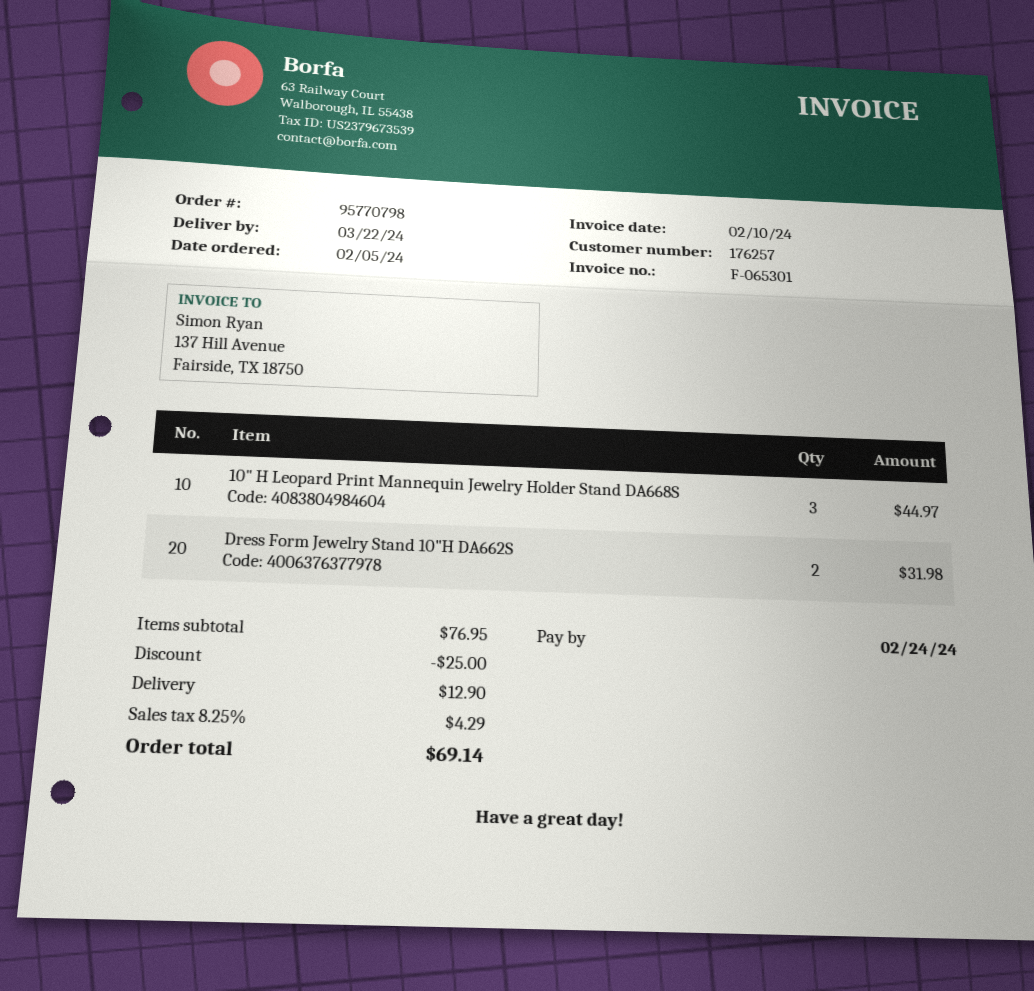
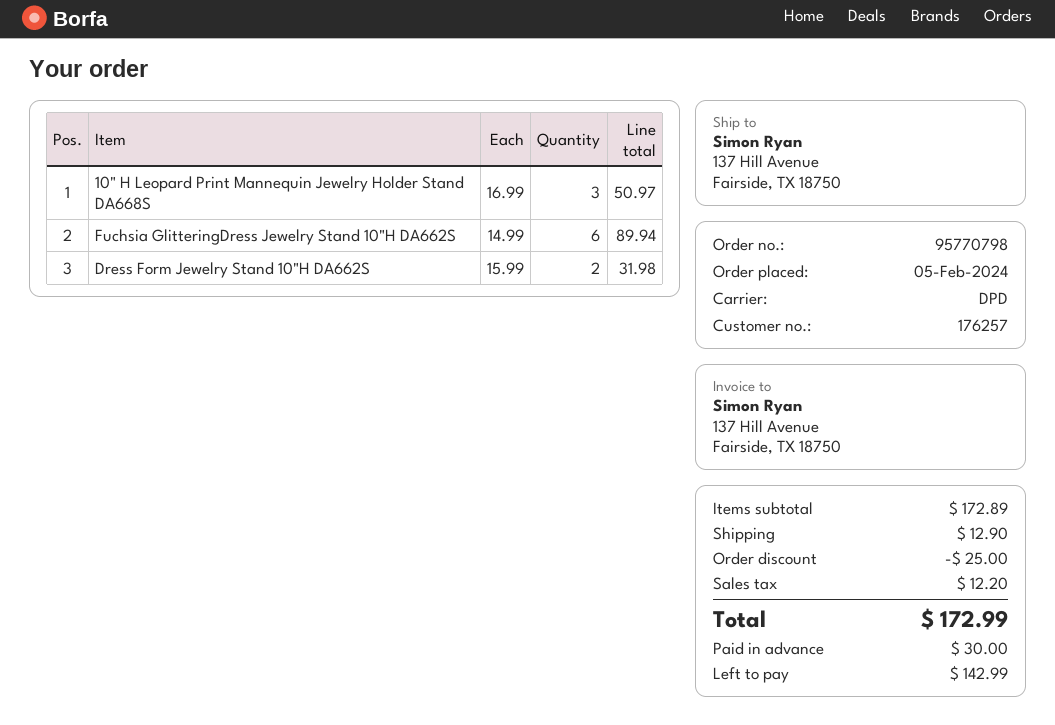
10" H Leopard Print Mannequin Jewelry Holder Stand DA668S: 3 for 44.97 -> 3 for 50.97
Fuchsia GlitteringDress Jewelry Stand 10"H DA662S: none -> 6 for 89.94
subtotal: 76.95 -> 172.89
tax: 4.29 -> 12.20
total: 69.14 -> 172.99

